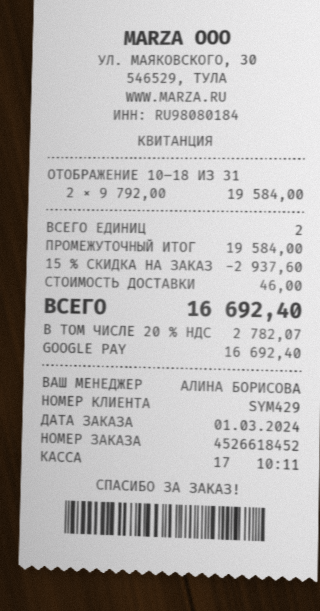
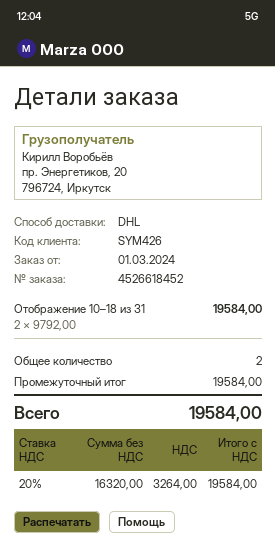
customer number: SYM429 -> SYM426
discount: 15% = 2937.60 -> none
shipping: 46.00 -> none
tax: 20% = 2782.07 -> 20% = 3264.00
total: 16692.40 -> 19584.00

